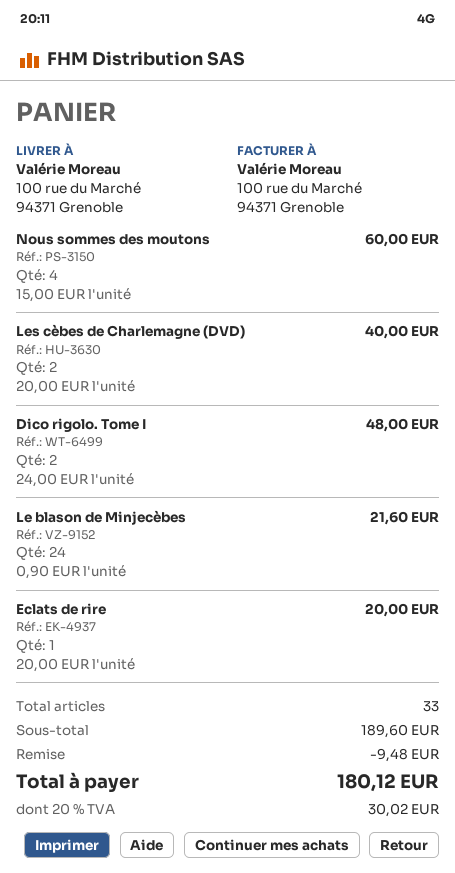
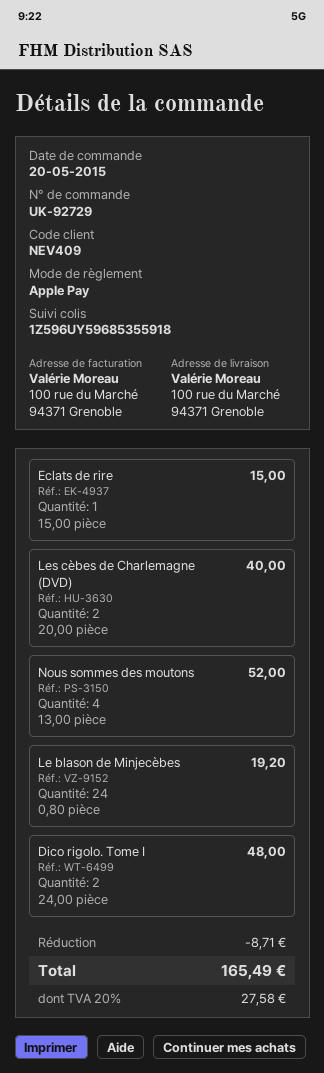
Nous sommes des moutons: 4 x 15.00 = 60.00 -> 4 x 13.00 = 52.00
Le blason de Minjecèbes: 24 x 0.90 = 21.60 -> 24 x 0.80 = 19.20
Eclats de rire: 1 x 20.00 = 20.00 -> 1 x 15.00 = 15.00
discount: 9.48 -> 8.71
tax: 20% = 30.02 -> 20% = 27.58
total: 180.12 -> 165.49

